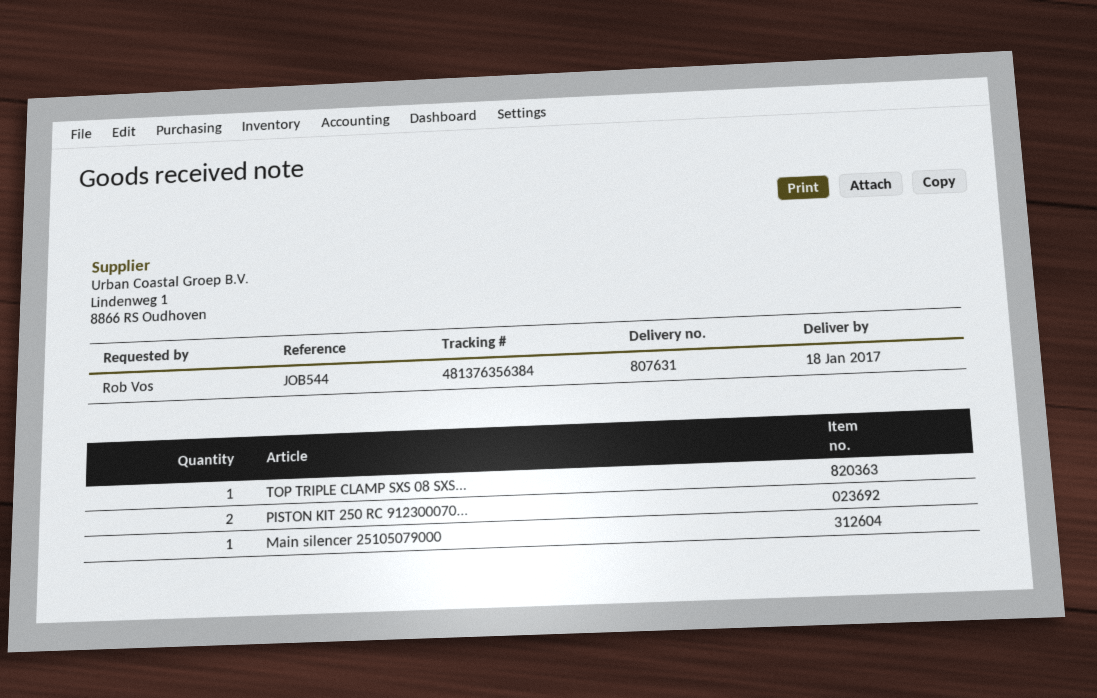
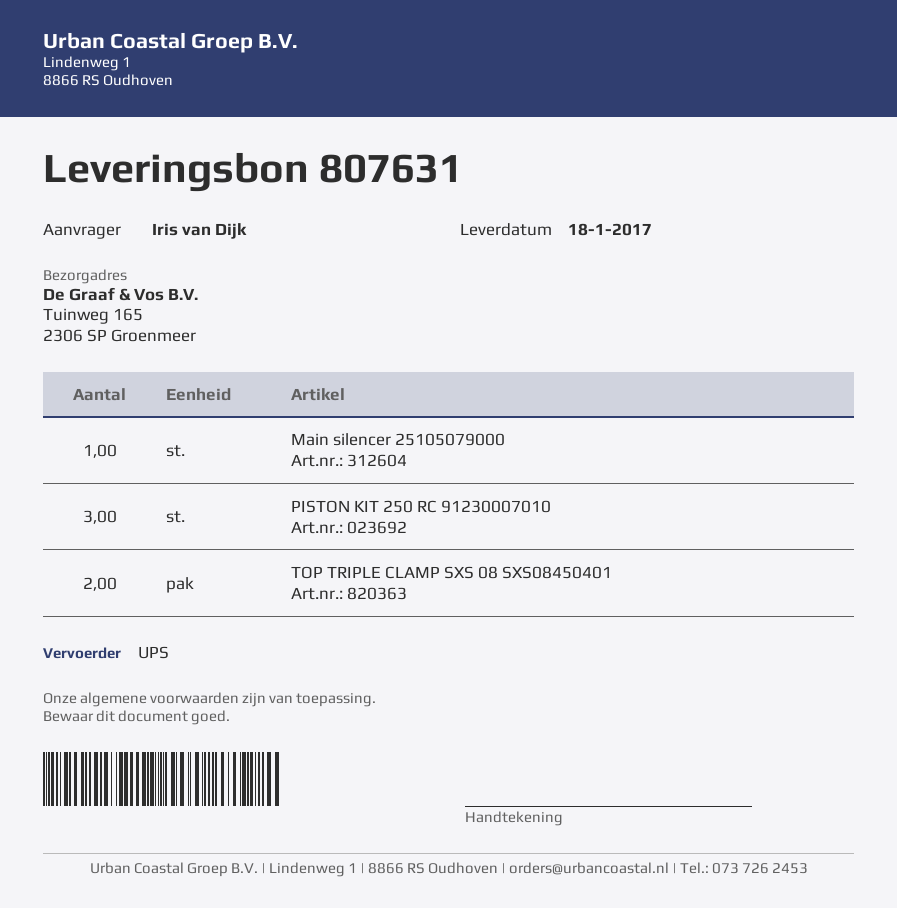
ordered by: Rob Vos -> Iris van Dijk
TOP TRIPLE CLAMP SXS 08 SXS...: 1 -> 2
PISTON KIT 250 RC 912300070...: 2 -> 3

